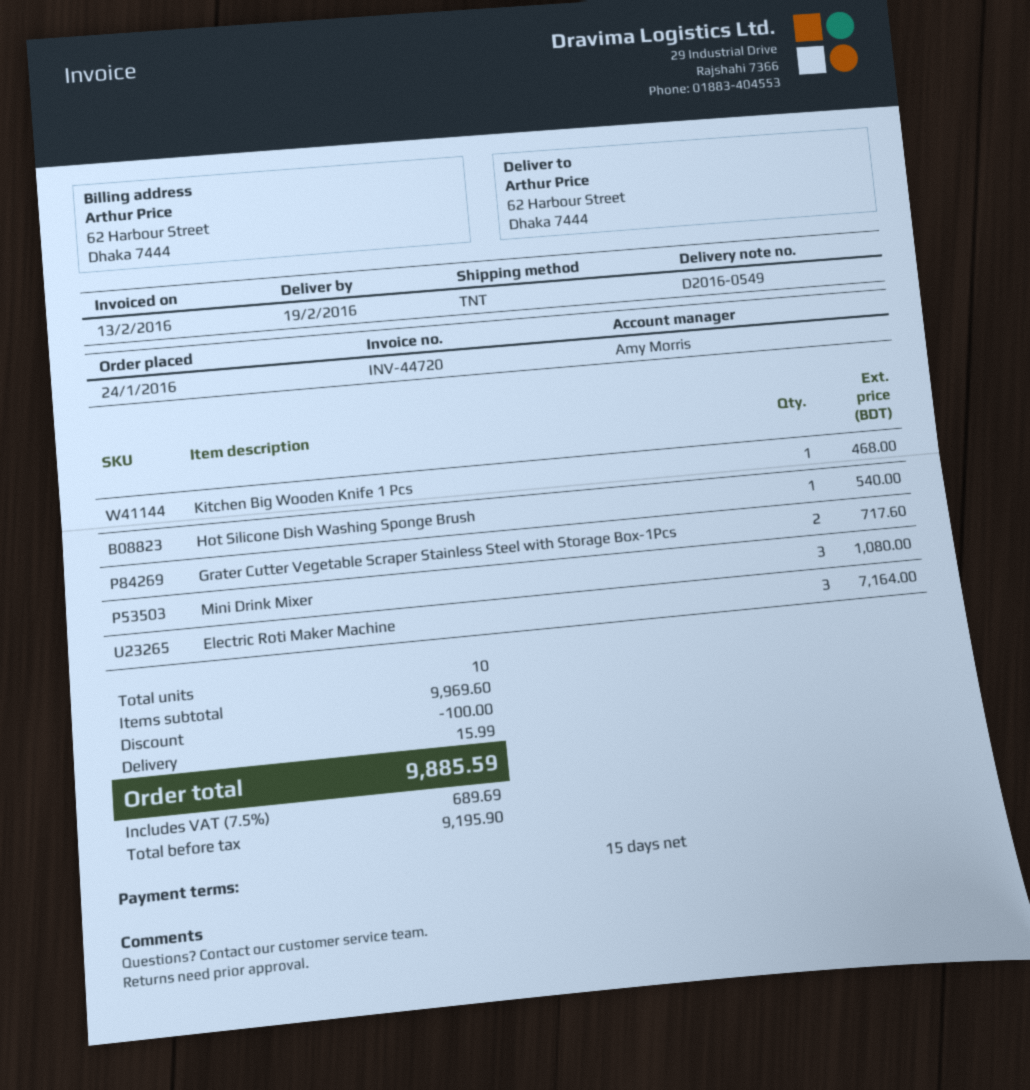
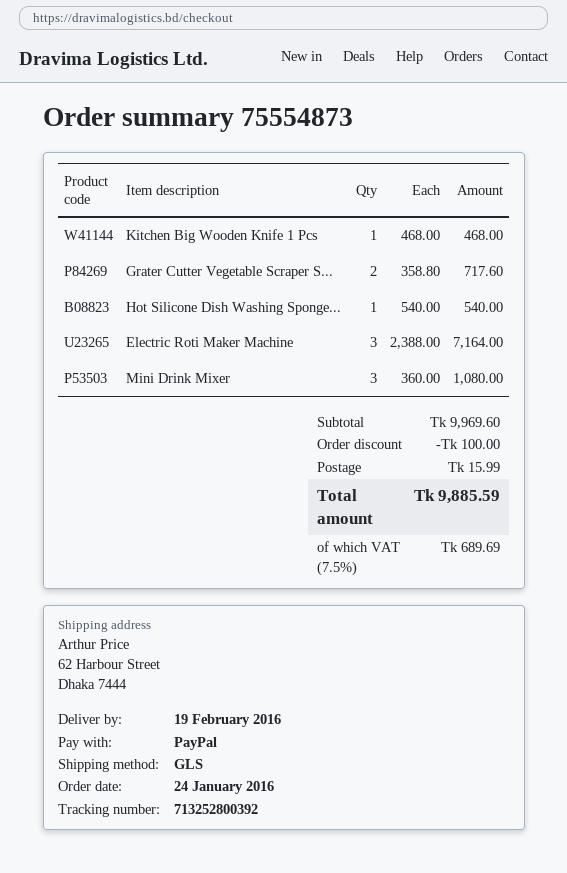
shipping method: TNT -> GLS

